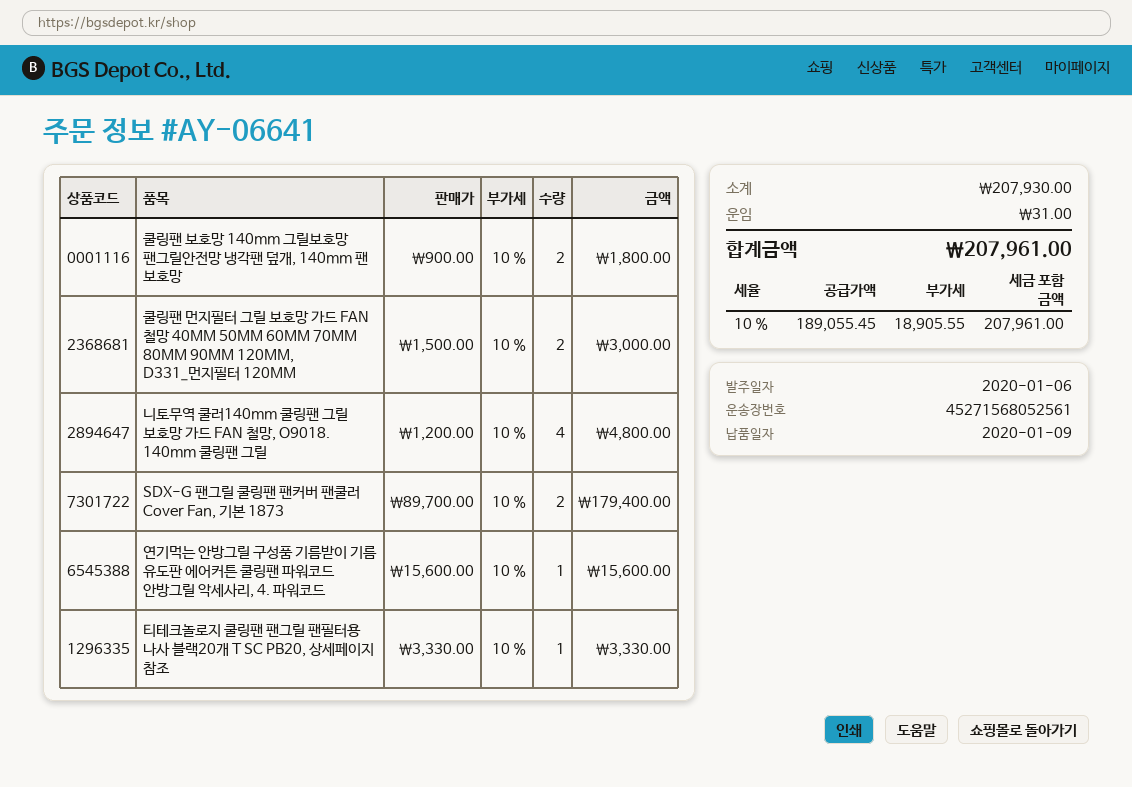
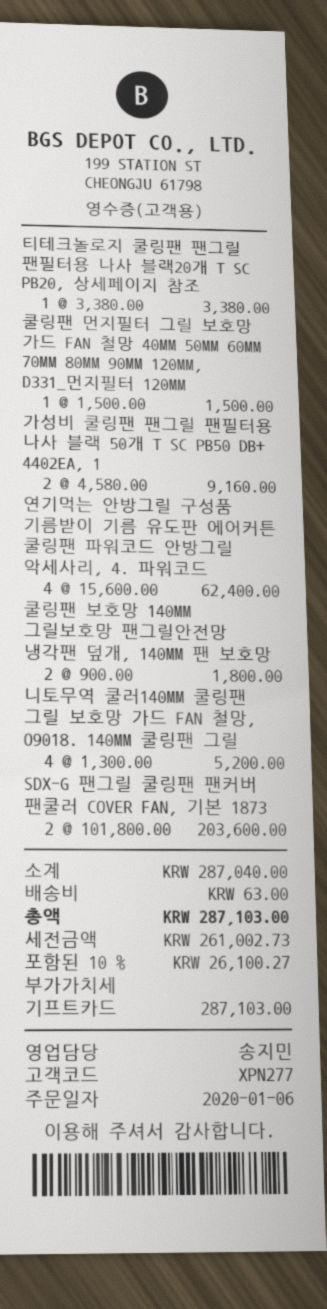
쿨링팬 먼지필터 그릴 보호망 가드 FAN 철망 40MM 50MM 60MM 70MM 80MM 90MM 120MM, D331_먼지필터 120MM: 2 x 1500.00 = 3000.00 -> 1 x 1500.00 = 1500.00
니토무역 쿨러140mm 쿨링팬 그릴 보호망 가드 FAN 철망, O9018. 140mm 쿨링팬 그릴: 4 x 1200.00 = 4800.00 -> 4 x 1300.00 = 5200.00
SDX-G 팬그릴 쿨링팬 팬커버 팬쿨러 Cover Fan, 기본 1873: 2 x 89700.00 = 179400.00 -> 2 x 101800.00 = 203600.00
연기먹는 안방그릴 구성품 기름받이 기름 유도판 에어커튼 쿨링팬 파워코드 안방그릴 악세사리, 4. 파워코드: 1 x 15600.00 = 15600.00 -> 4 x 15600.00 = 62400.00
티테크놀로지 쿨링팬 팬그릴 팬필터용 나사 블랙20개 T SC PB20, 상세페이지 참조: 1 x 3330.00 = 3330.00 -> 1 x 3380.00 = 3380.00
가성비 쿨링팬 팬그릴 팬필터용 나사 블랙 50개 T SC PB50 DB+ 4402EA, 1: none -> 2 x 4580.00 = 9160.00
subtotal: 207930.00 -> 287040.00
shipping: 31.00 -> 63.00
net: 189055.45 -> 261002.73
tax: 10% = 18905.55 -> 10% = 26100.27
total: 207961.00 -> 287103.00

